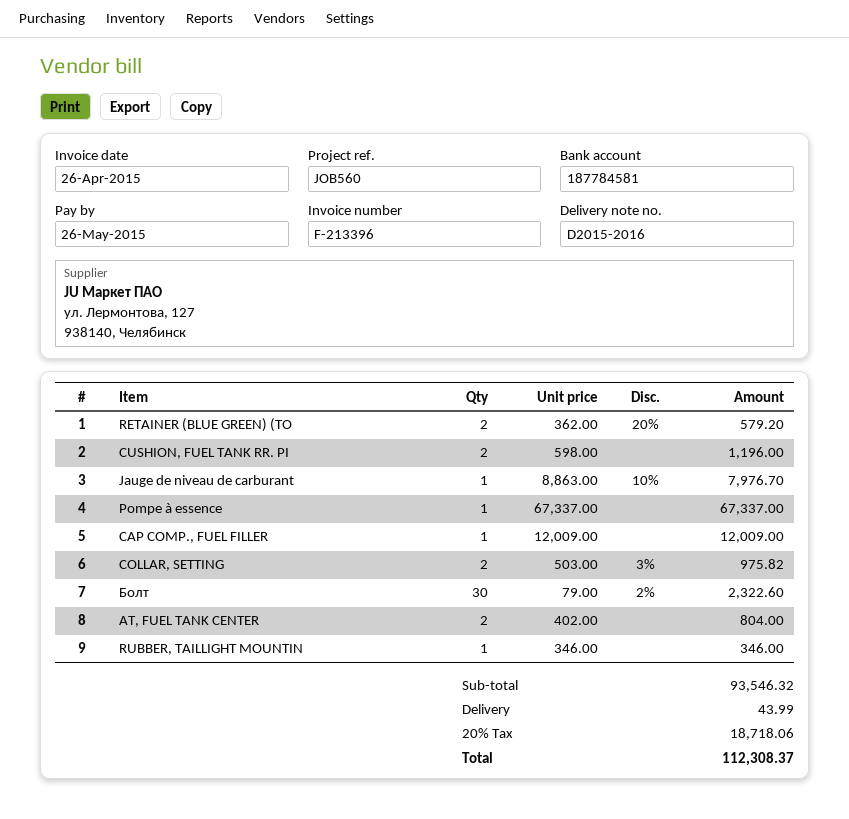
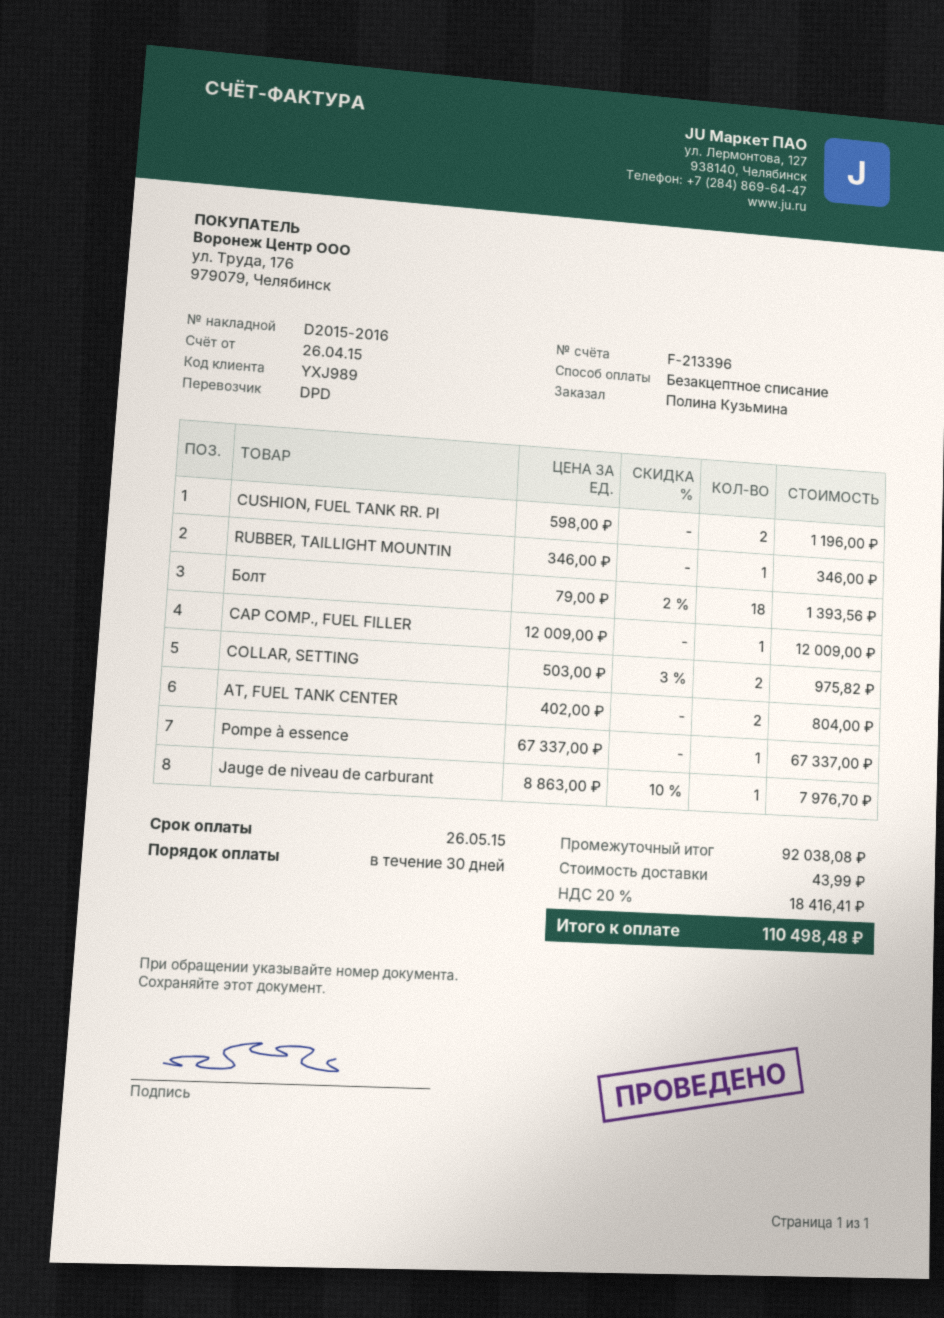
RETAINER (BLUE GREEN) (TO: 2 x 362.00 - 20% = 579.20 -> none
Болт: 30 x 79.00 - 2% = 2322.60 -> 18 x 79.00 - 2% = 1393.56
subtotal: 93546.32 -> 92038.08
tax: 20% = 18718.06 -> 20% = 18416.41
total: 112308.37 -> 110498.48

